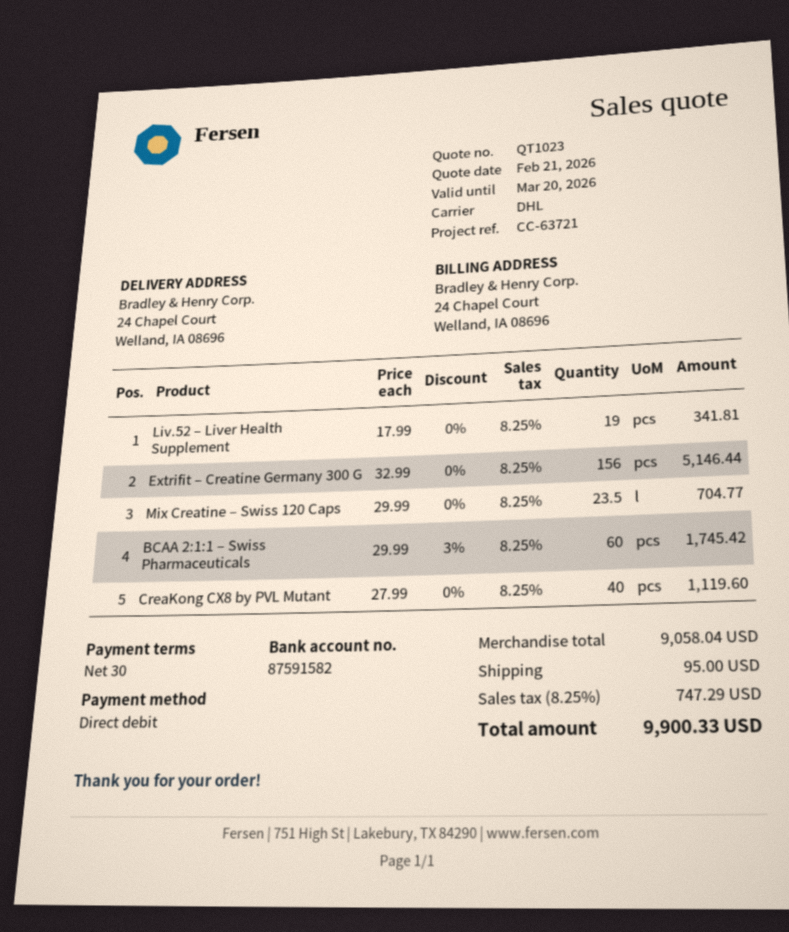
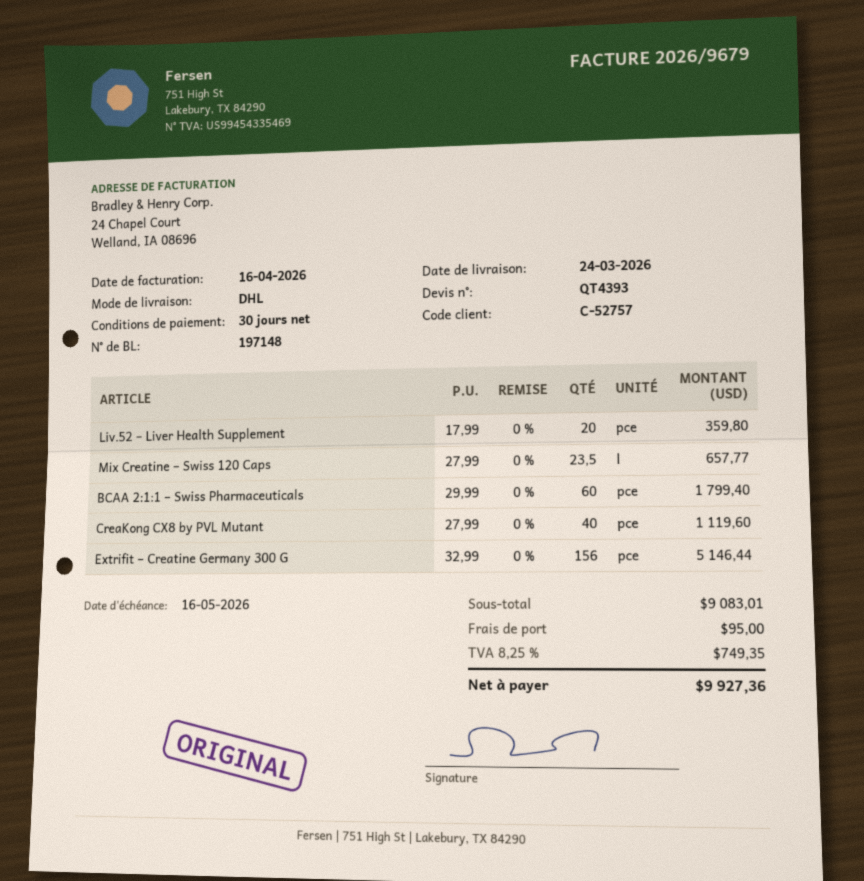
quote number: QT1023 -> QT4393
Liv.52 – Liver Health Supplement: 19 x 17.99 = 341.81 -> 20 x 17.99 = 359.80
Mix Creatine – Swiss 120 Caps: 23.5 x 29.99 = 704.77 -> 23.5 x 27.99 = 657.77
BCAA 2:1:1 – Swiss Pharmaceuticals: 60 x 29.99 - 3% = 1745.42 -> 60 x 29.99 = 1799.40
subtotal: 9058.04 -> 9083.01
tax: 8.25% = 747.29 -> 8.25% = 749.35
total: 9900.33 -> 9927.36

